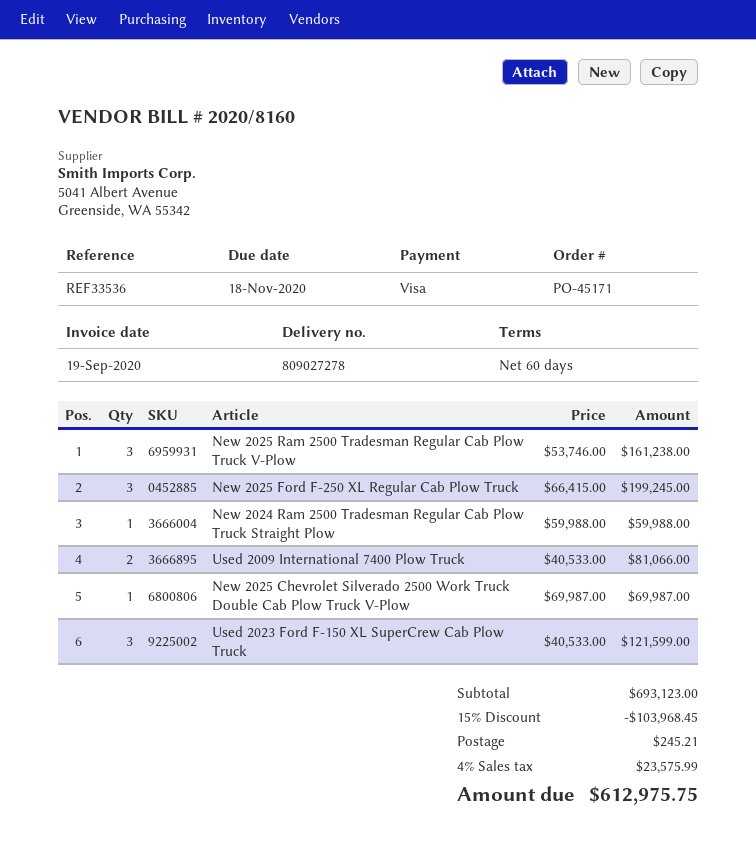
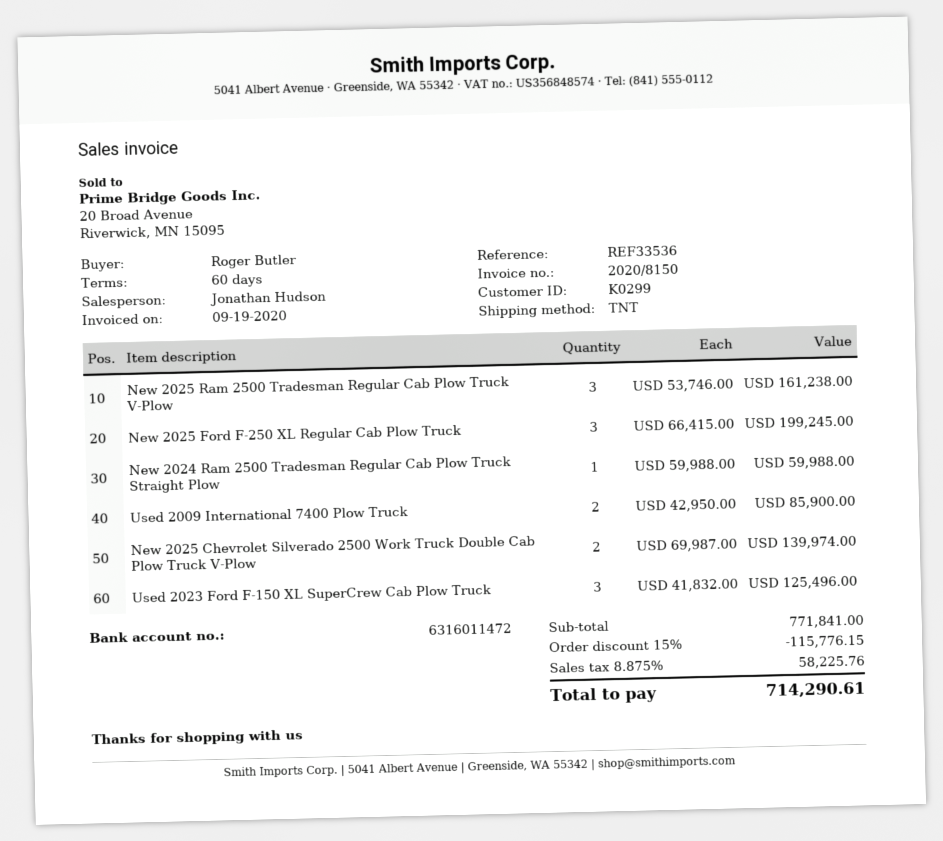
invoice number: 2020/8160 -> 2020/8150
Used 2009 International 7400 Plow Truck: 2 x 40533.00 = 81066.00 -> 2 x 42950.00 = 85900.00
New 2025 Chevrolet Silverado 2500 Work Truck Double Cab Plow Truck V-Plow: 1 x 69987.00 = 69987.00 -> 2 x 69987.00 = 139974.00
Used 2023 Ford F-150 XL SuperCrew Cab Plow Truck: 3 x 40533.00 = 121599.00 -> 3 x 41832.00 = 125496.00
subtotal: 693123.00 -> 771841.00
discount: 15% = 103968.45 -> 15% = 115776.15
shipping: 245.21 -> none
tax: 4% = 23575.99 -> 8.875% = 58225.76
total: 612975.75 -> 714290.61

